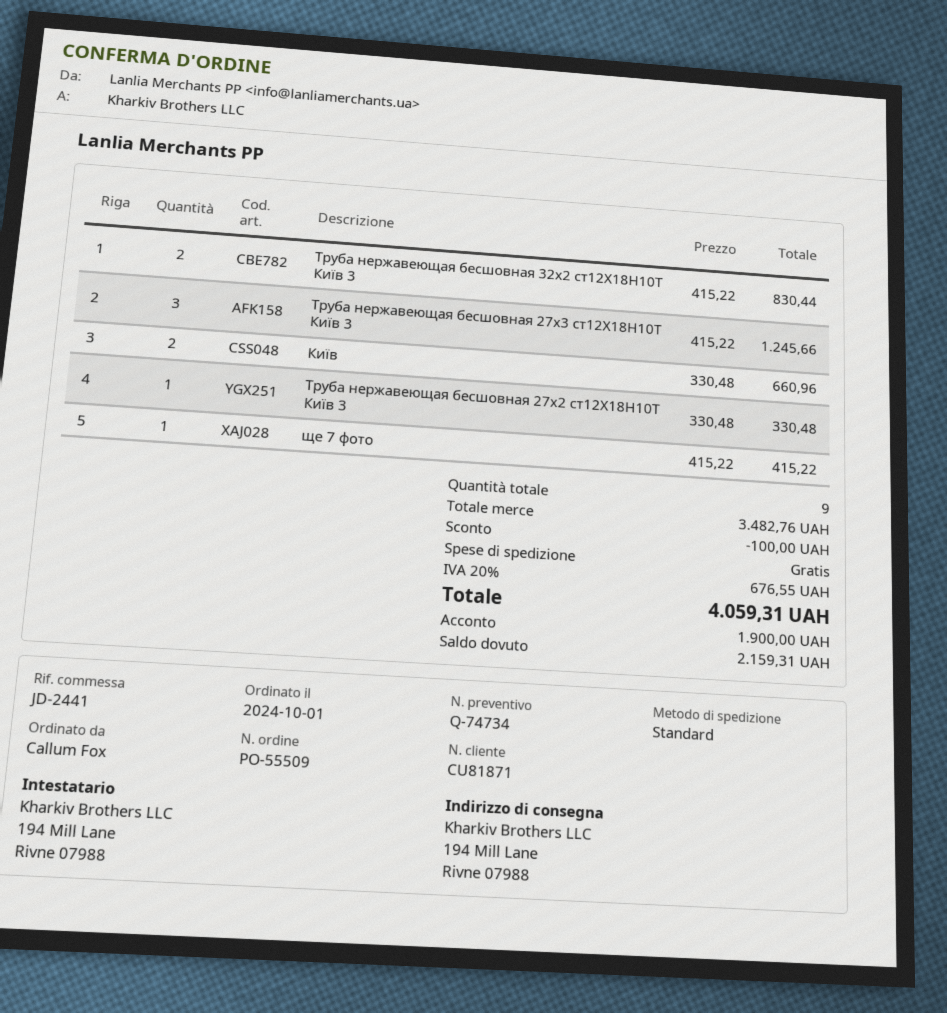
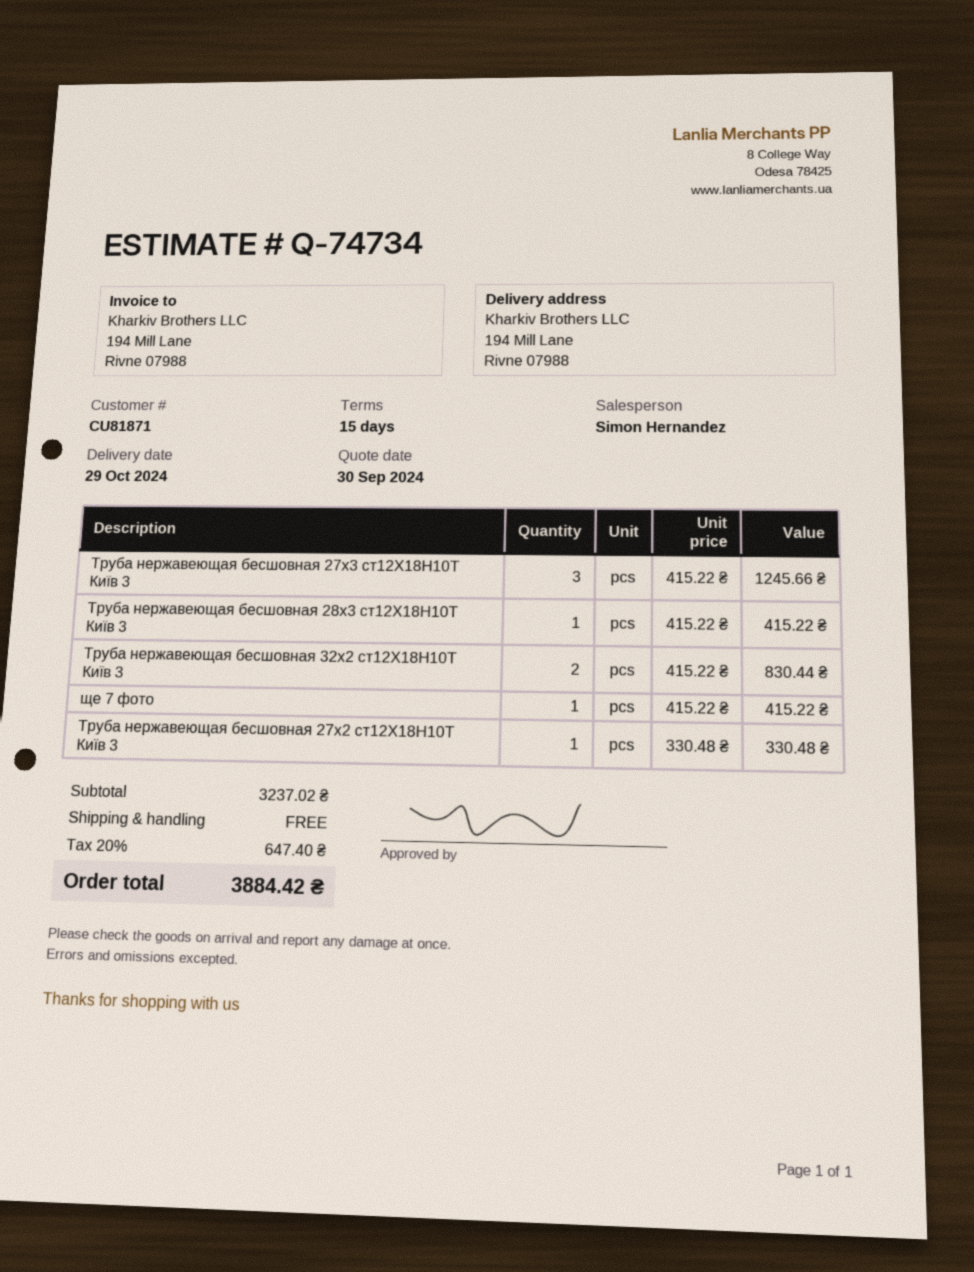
Київ: 2 x 330.48 = 660.96 -> none
Труба нержавеющая бесшовная 28х3 ст12Х18Н10Т Київ 3: none -> 1 x 415.22 = 415.22
subtotal: 3482.76 -> 3237.02
discount: 100.00 -> none
tax: 20% = 676.55 -> 20% = 647.40
total: 4059.31 -> 3884.42

